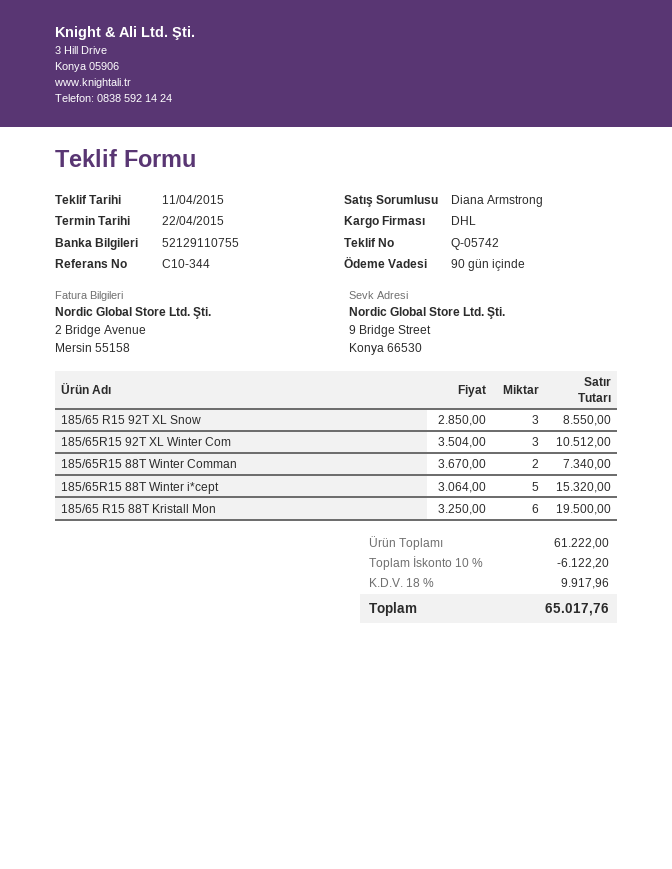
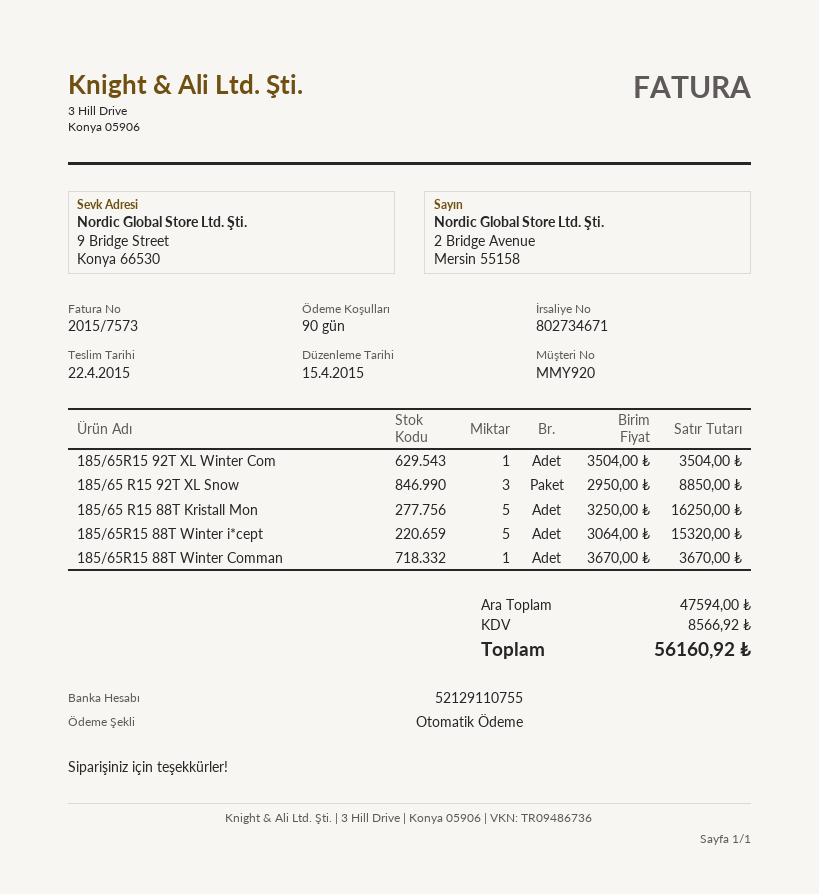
185/65 R15 92T XL Snow: 3 x 2850.00 = 8550.00 -> 3 x 2950.00 = 8850.00
185/65R15 92T XL Winter Com: 3 x 3504.00 = 10512.00 -> 1 x 3504.00 = 3504.00
185/65R15 88T Winter Comman: 2 x 3670.00 = 7340.00 -> 1 x 3670.00 = 3670.00
185/65 R15 88T Kristall Mon: 6 x 3250.00 = 19500.00 -> 5 x 3250.00 = 16250.00
subtotal: 61222.00 -> 47594.00
discount: 10% = 6122.20 -> none
tax: 9917.96 -> 8566.92
total: 65017.76 -> 56160.92

